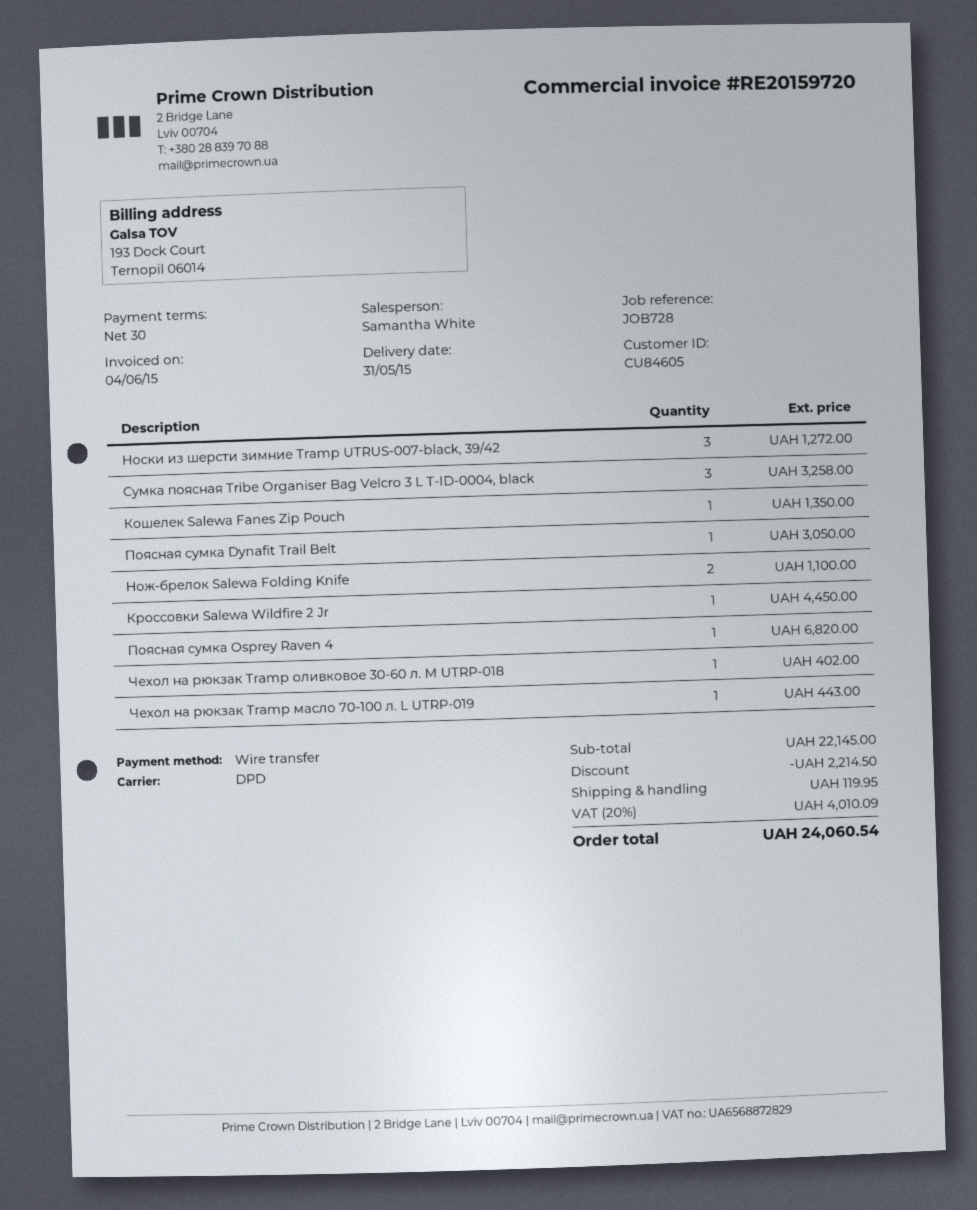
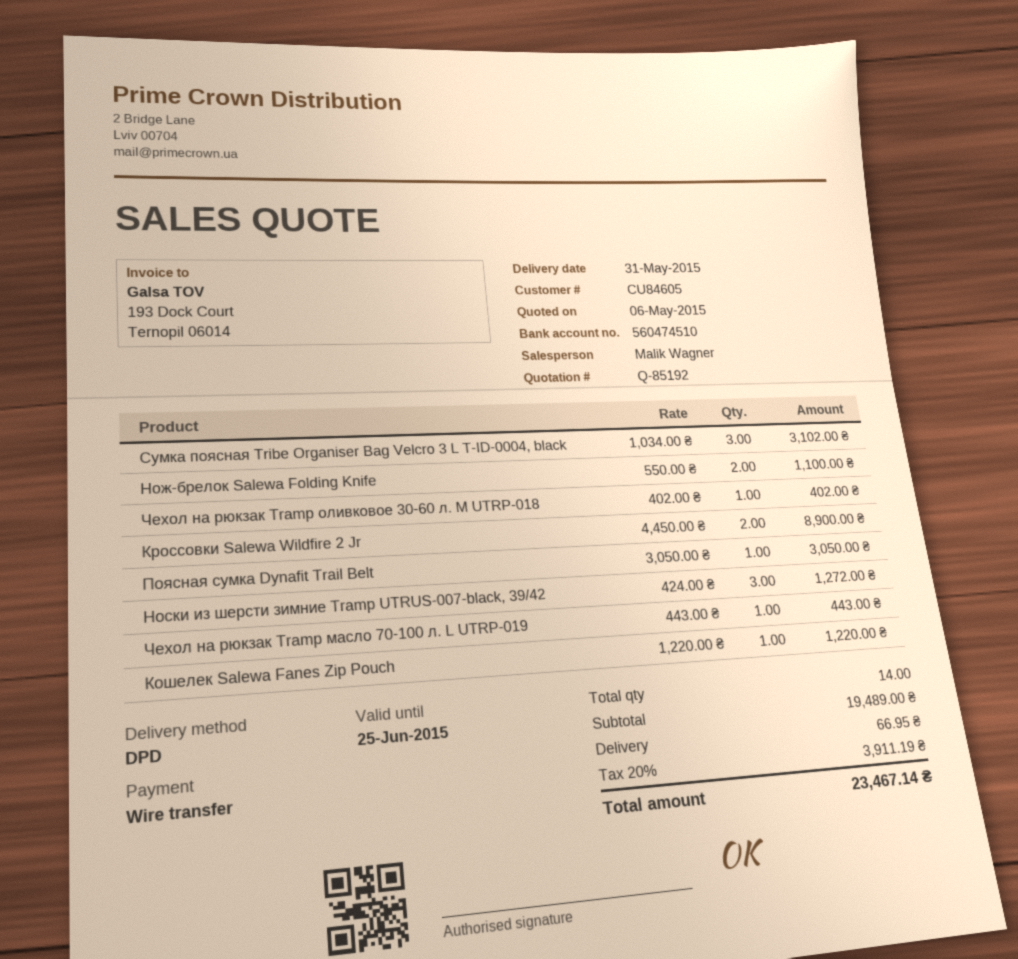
sales rep: Samantha White -> Malik Wagner
Сумка поясная Tribe Organiser Bag Velcro 3 L T-ID-0004, black: 3 for 3258.00 -> 3 for 3102.00
Кошелек Salewa Fanes Zip Pouch: 1 for 1350.00 -> 1 for 1220.00
Кроссовки Salewa Wildfire 2 Jr: 1 for 4450.00 -> 2 for 8900.00
Поясная сумка Osprey Raven 4: 1 for 6820.00 -> none
subtotal: 22145.00 -> 19489.00
discount: 2214.50 -> none
shipping: 119.95 -> 66.95
tax: 20% = 4010.09 -> 20% = 3911.19
total: 24060.54 -> 23467.14

